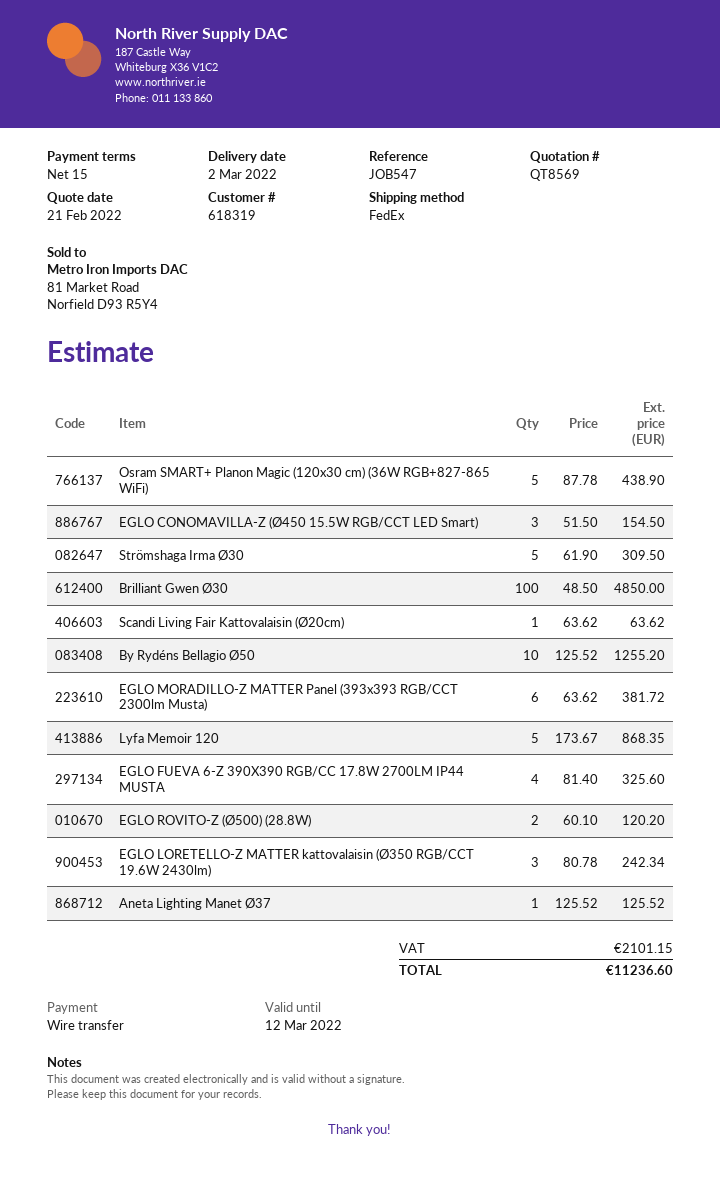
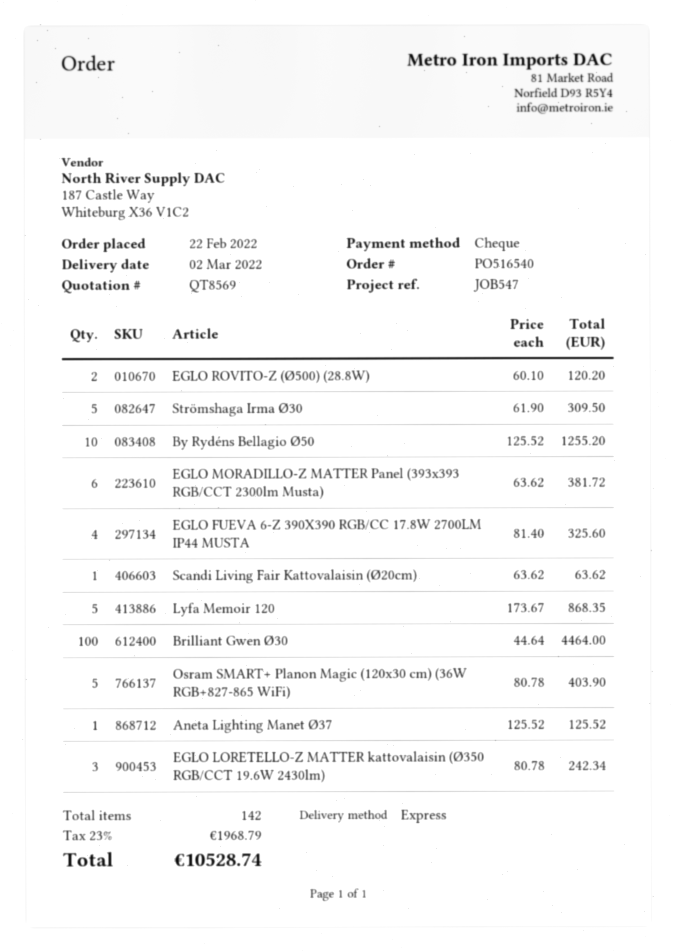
payment method: bank transfer -> cheque
shipping method: FedEx -> express
Osram SMART+ Planon Magic (120x30 cm) (36W RGB+827-865 WiFi): 5 x 87.78 = 438.90 -> 5 x 80.78 = 403.90
EGLO CONOMAVILLA-Z (Ø450 15.5W RGB/CCT LED Smart): 3 x 51.50 = 154.50 -> none
Brilliant Gwen Ø30: 100 x 48.50 = 4850.00 -> 100 x 44.64 = 4464.00
tax: 2101.15 -> 1968.79
total: 11236.60 -> 10528.74

